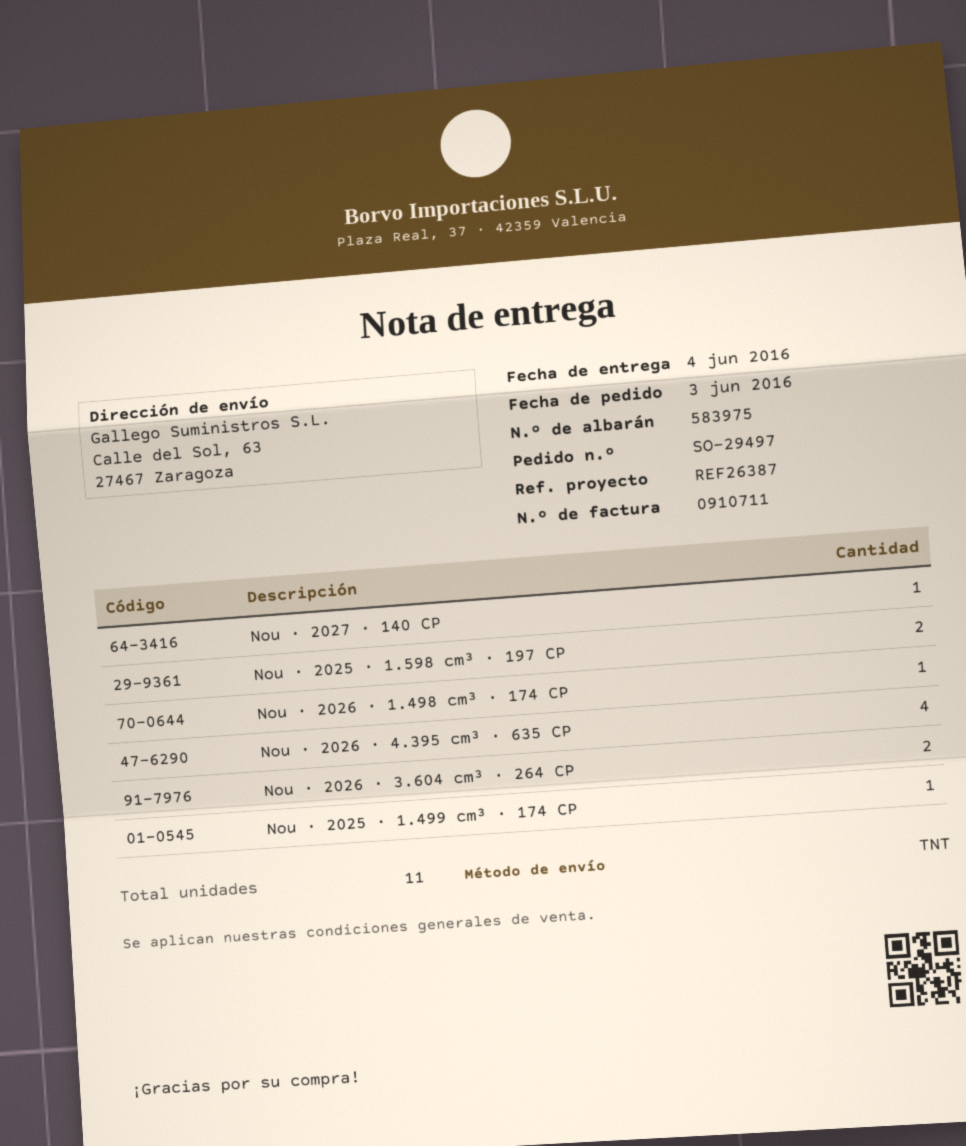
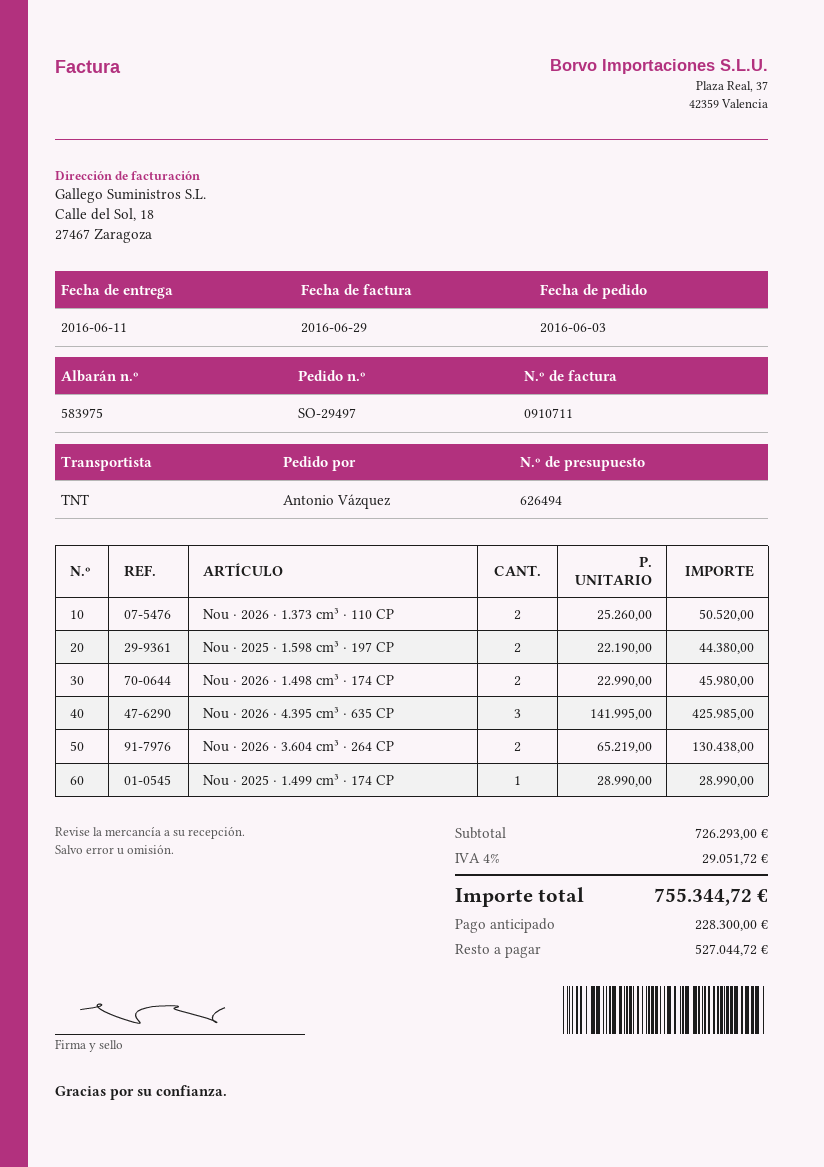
delivery date: 2016-06-04 -> 2016-06-11
Nou · 2027 · 140 CP: 1 -> none
Nou · 2026 · 1.498 cm³ · 174 CP: 1 -> 2
Nou · 2026 · 4.395 cm³ · 635 CP: 4 -> 3
Nou · 2026 · 1.373 cm³ · 110 CP: none -> 2

